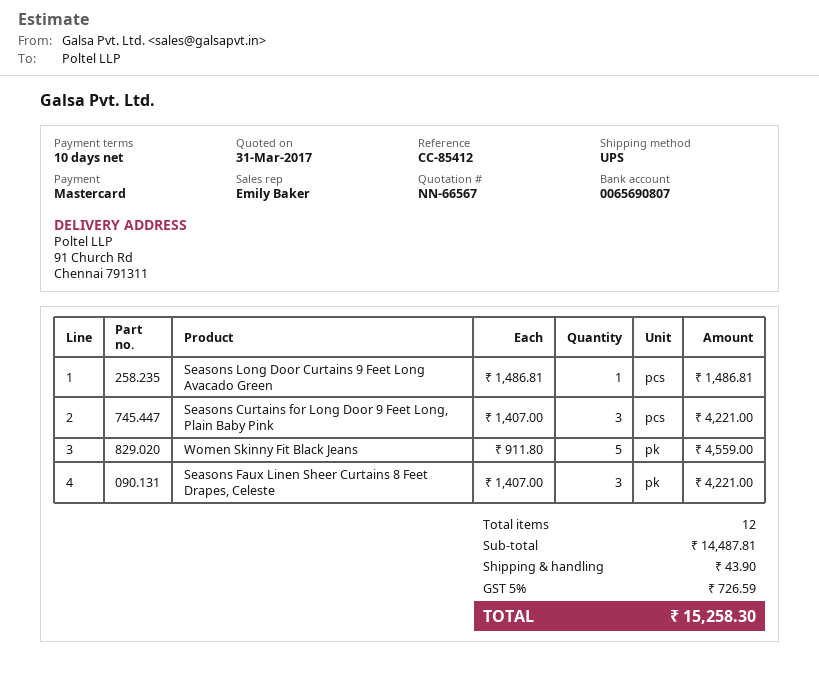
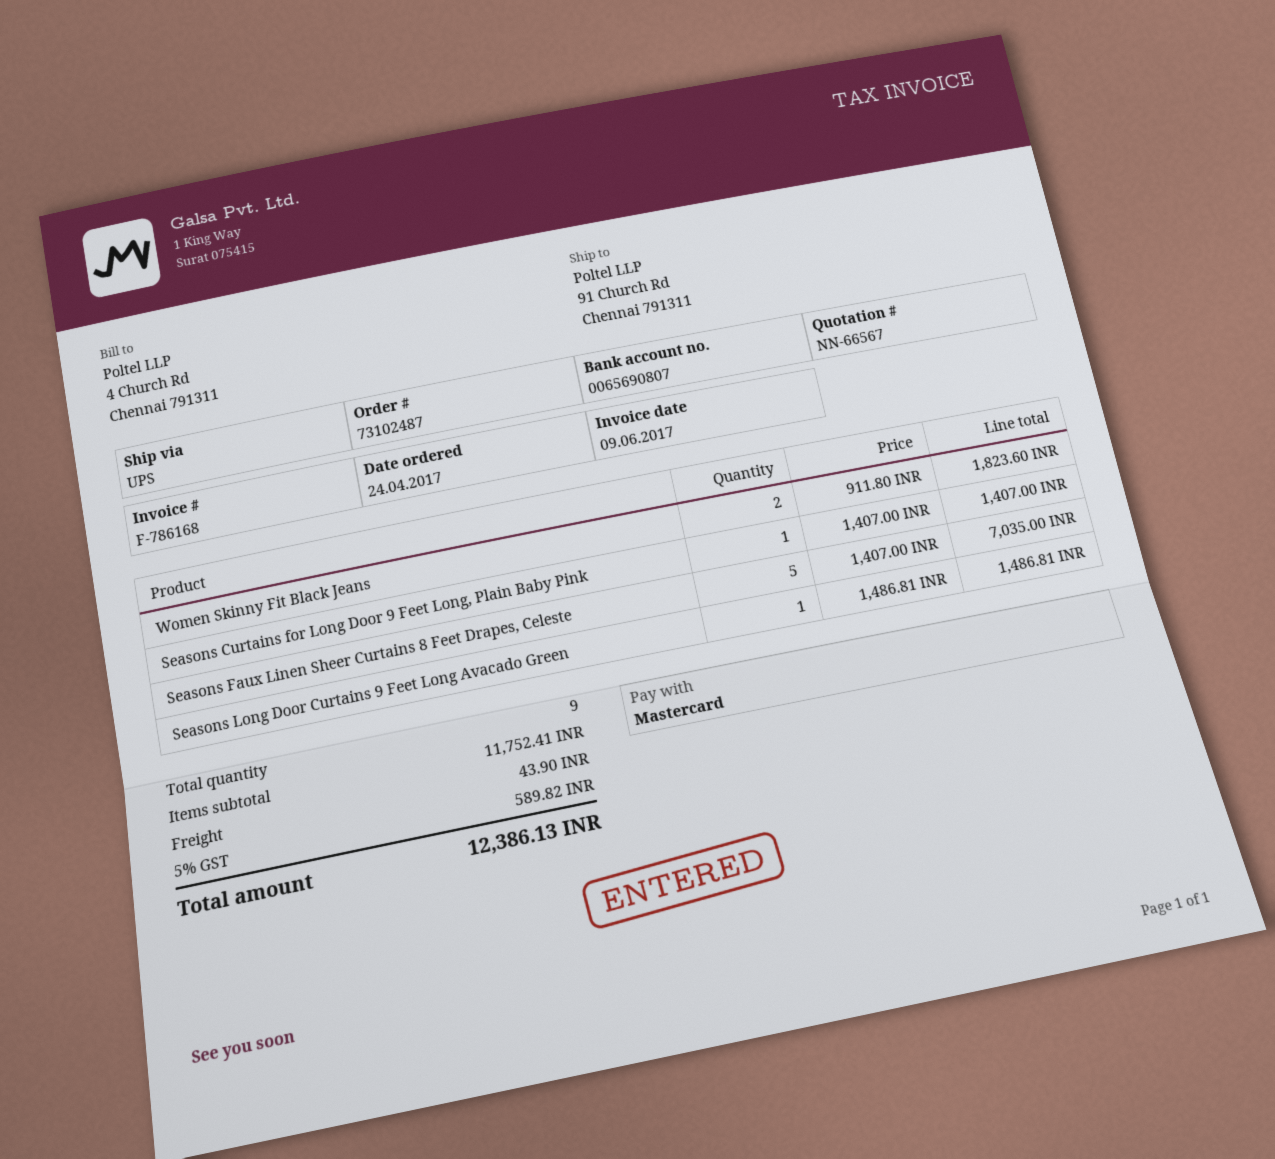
Seasons Curtains for Long Door 9 Feet Long, Plain Baby Pink: 3 x 1407.00 = 4221.00 -> 1 x 1407.00 = 1407.00
Women Skinny Fit Black Jeans: 5 x 911.80 = 4559.00 -> 2 x 911.80 = 1823.60
Seasons Faux Linen Sheer Curtains 8 Feet Drapes, Celeste: 3 x 1407.00 = 4221.00 -> 5 x 1407.00 = 7035.00
total quantity: 12 -> 9
subtotal: 14487.81 -> 11752.41
tax: 5% = 726.59 -> 5% = 589.82
total: 15258.30 -> 12386.13

